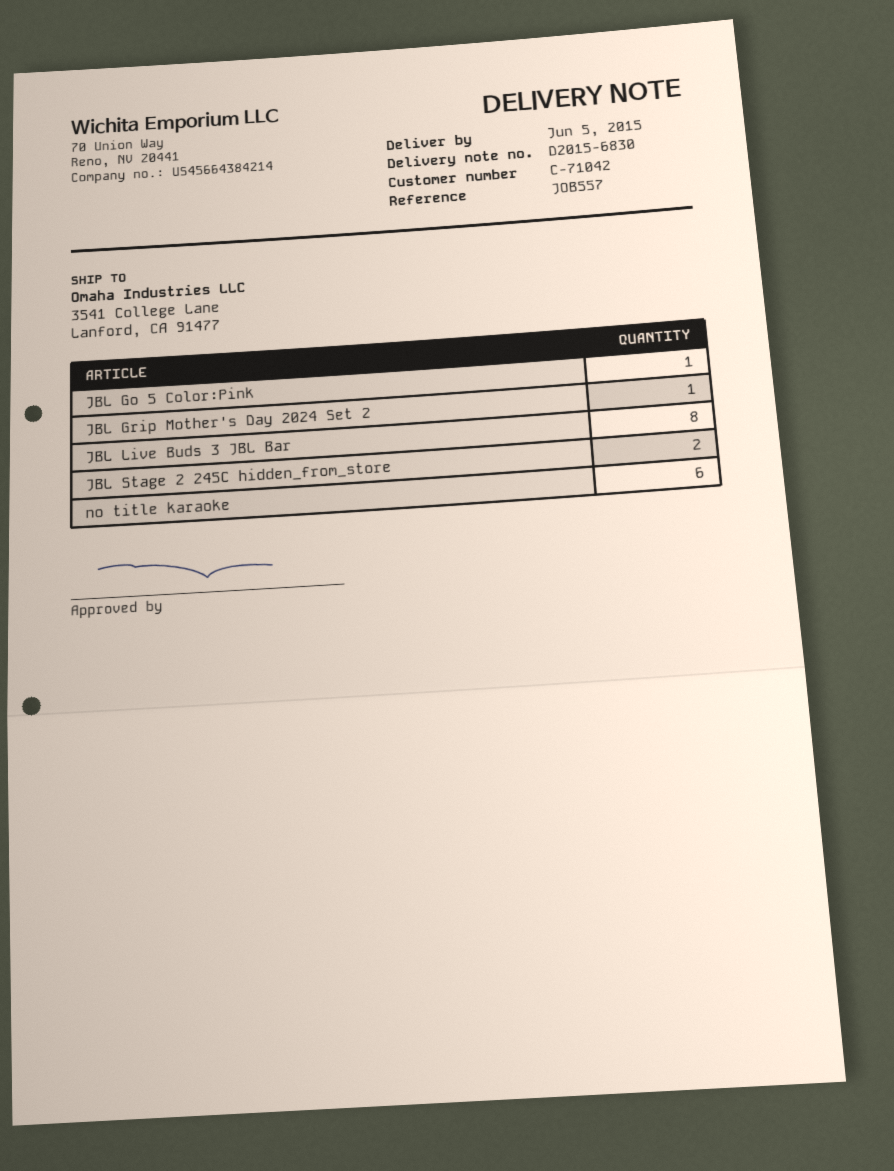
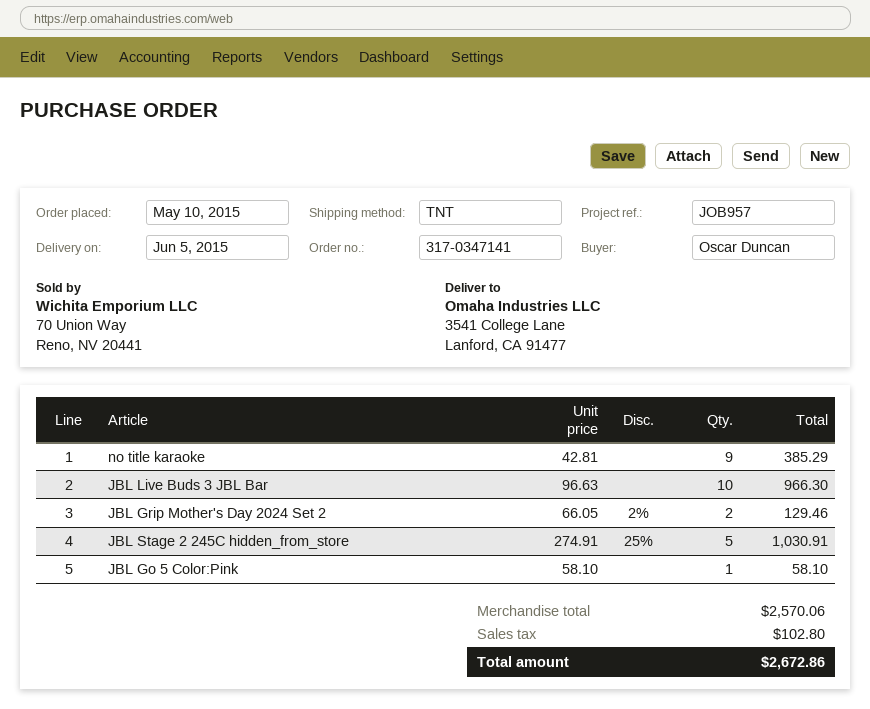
reference: JOB557 -> JOB957
JBL Grip Mother's Day 2024 Set 2: 1 -> 2
JBL Live Buds 3 JBL Bar: 8 -> 10
JBL Stage 2 245C hidden_from_store: 2 -> 5
no title karaoke: 6 -> 9

